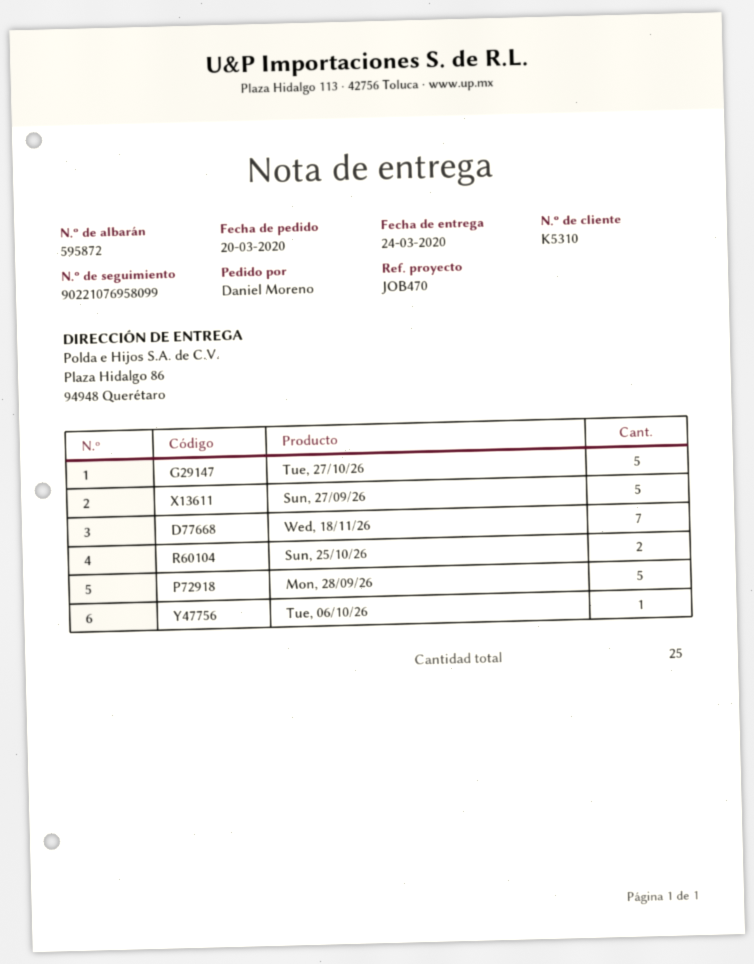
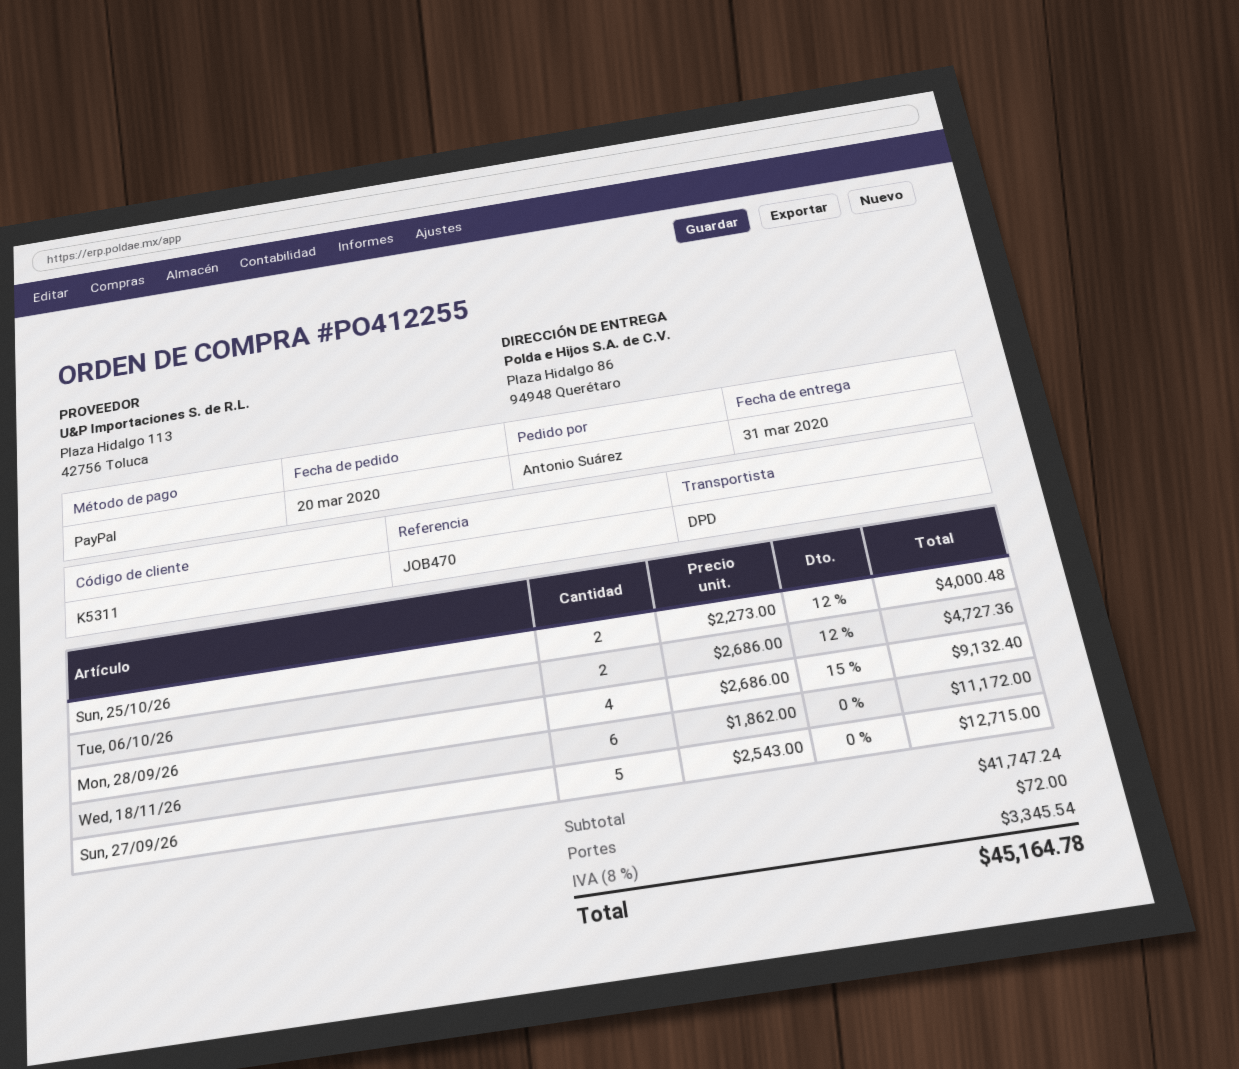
delivery date: 2020-03-24 -> 2020-03-31
customer number: K5310 -> K5311
ordered by: Daniel Moreno -> Antonio Suárez
Tue, 27/10/26: 5 -> none
Wed, 18/11/26: 7 -> 6
Mon, 28/09/26: 5 -> 4
Tue, 06/10/26: 1 -> 2

